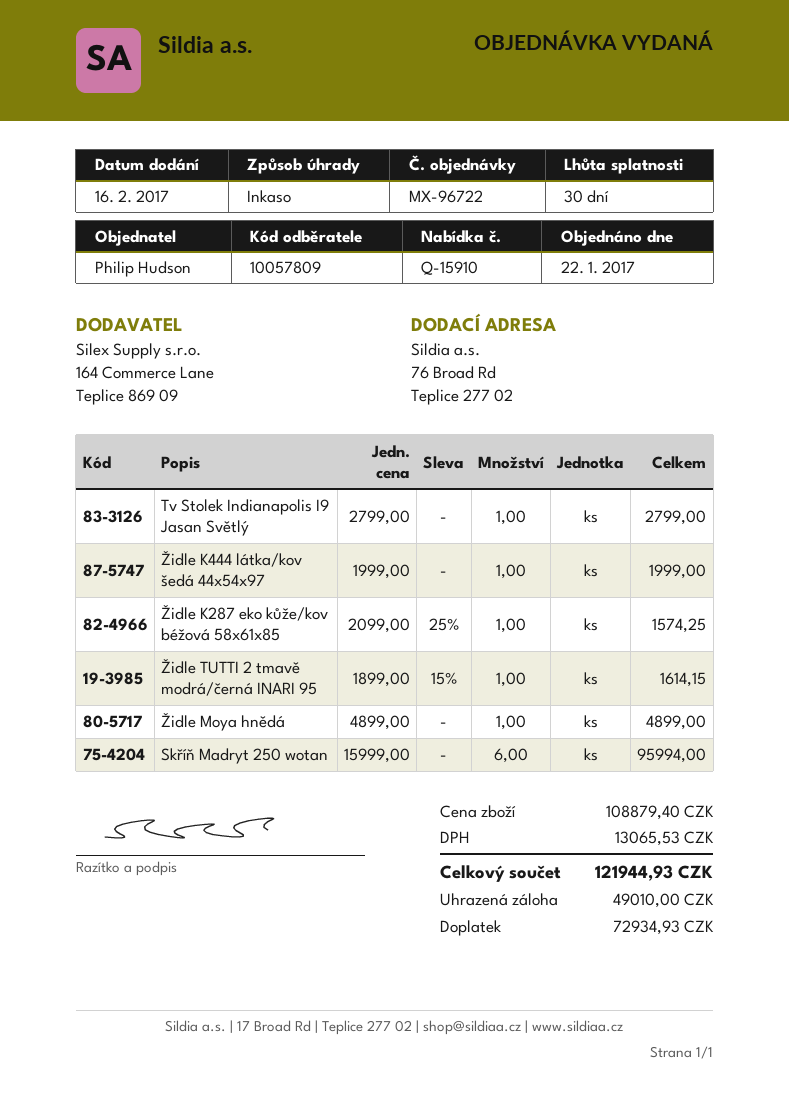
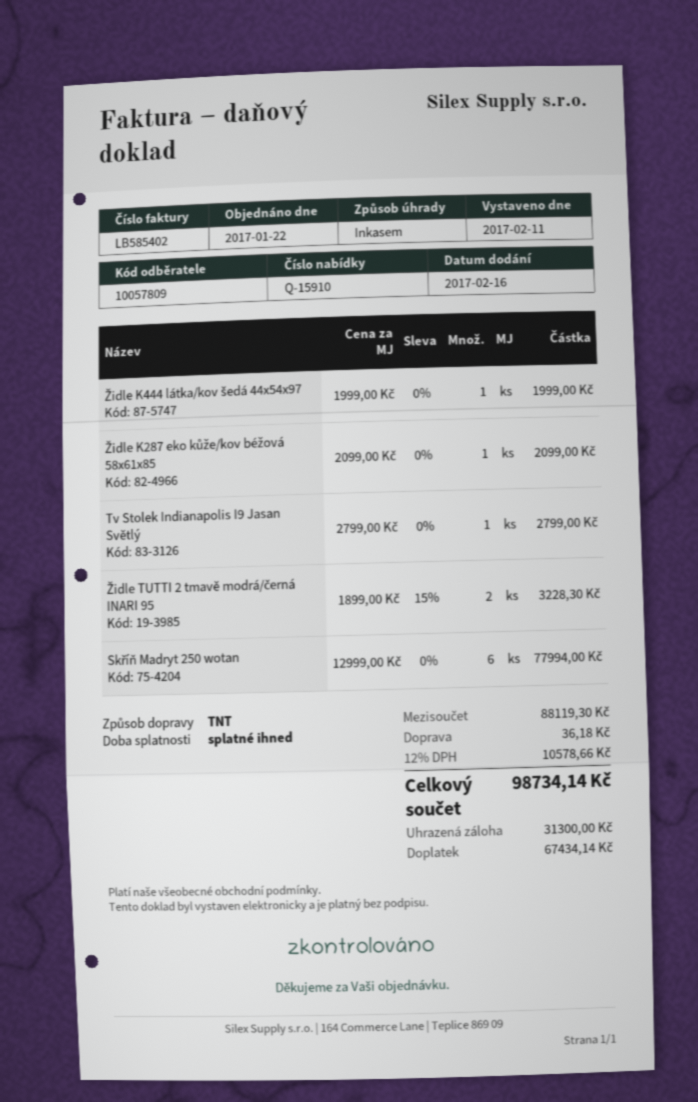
payment terms: 30 days -> on receipt
Židle K287 eko kůže/kov béžová 58x61x85: 1 x 2099.00 - 25% = 1574.25 -> 1 x 2099.00 = 2099.00
Židle TUTTI 2 tmavě modrá/černá INARI 95: 1 x 1899.00 - 15% = 1614.15 -> 2 x 1899.00 - 15% = 3228.30
Židle Moya hnědá: 1 x 4899.00 = 4899.00 -> none
Skříň Madryt 250 wotan: 6 x 15999.00 = 95994.00 -> 6 x 12999.00 = 77994.00
subtotal: 108879.40 -> 88119.30
shipping: none -> 36.18
tax: 13065.53 -> 10578.66
total: 121944.93 -> 98734.14
deposit: 49010.00 -> 31300.00
balance: 72934.93 -> 67434.14

